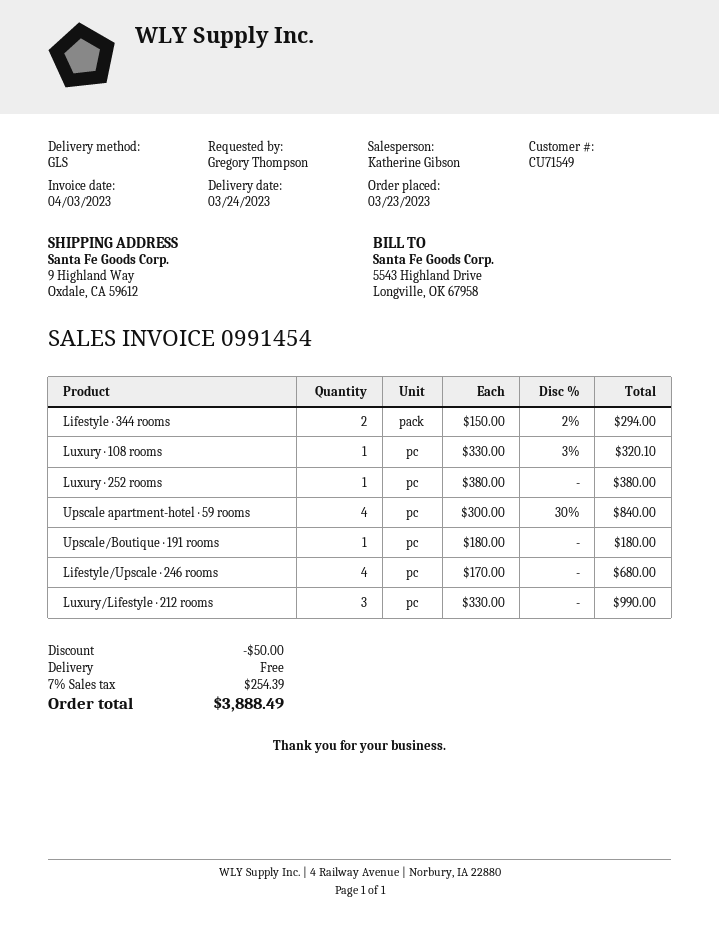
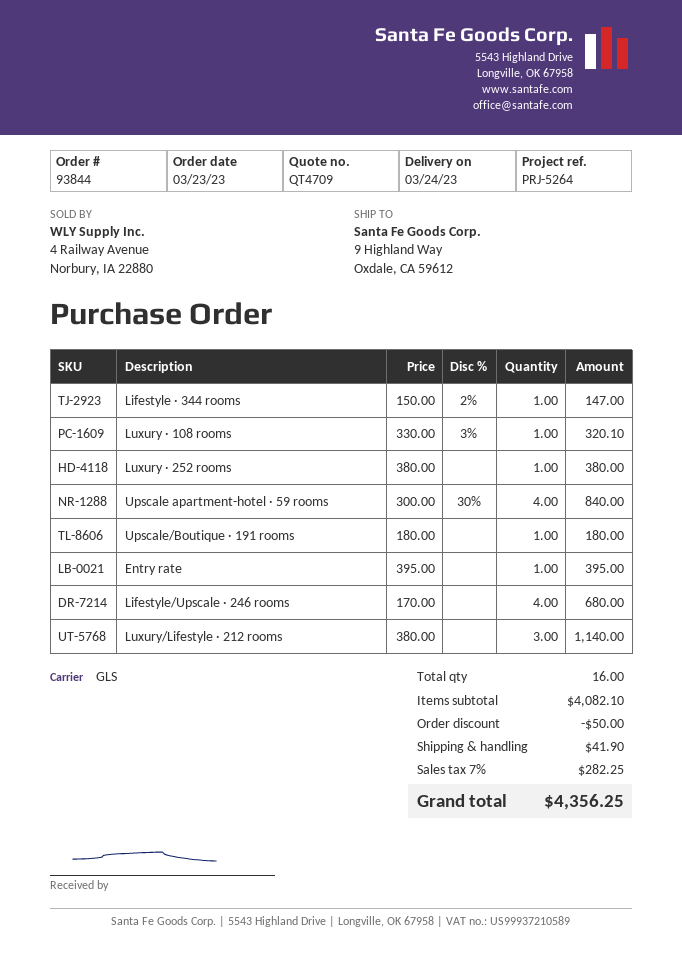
Lifestyle · 344 rooms: 2 x 150.00 - 2% = 294.00 -> 1 x 150.00 - 2% = 147.00
Luxury/Lifestyle · 212 rooms: 3 x 330.00 = 990.00 -> 3 x 380.00 = 1140.00
Entry rate: none -> 1 x 395.00 = 395.00
shipping: 0.00 -> 41.90
tax: 7% = 254.39 -> 7% = 282.25
total: 3888.49 -> 4356.25

